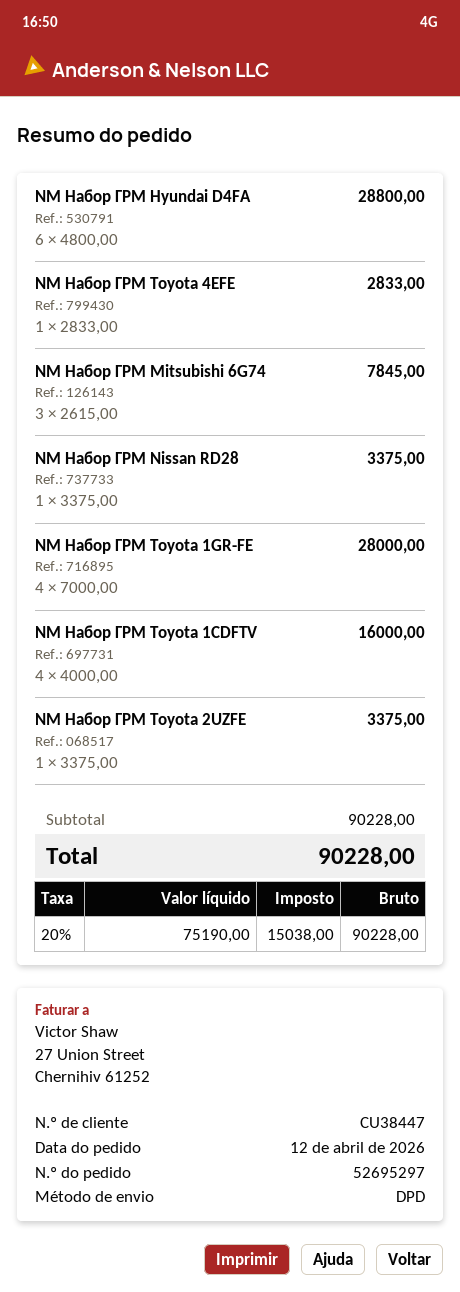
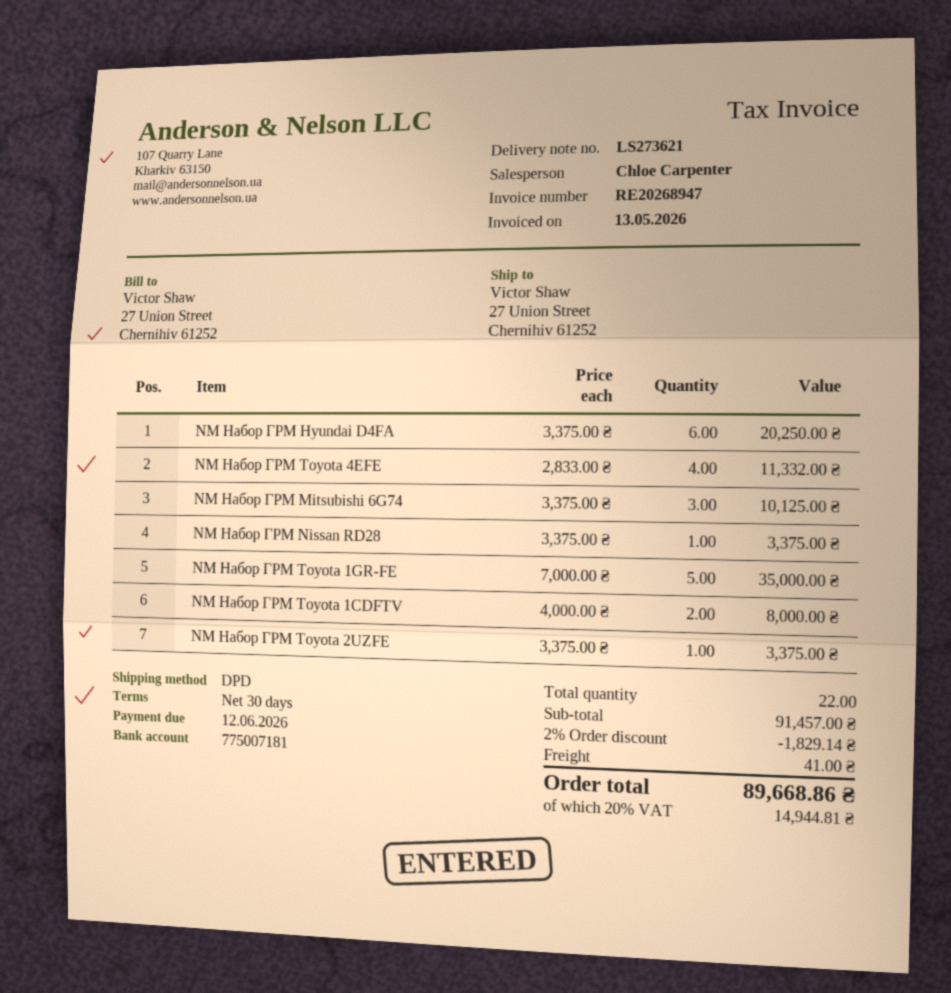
NM Набор ГРМ Hyundai D4FA: 6 x 4800.00 = 28800.00 -> 6 x 3375.00 = 20250.00
NM Набор ГРМ Toyota 4EFE: 1 x 2833.00 = 2833.00 -> 4 x 2833.00 = 11332.00
NM Набор ГРМ Mitsubishi 6G74: 3 x 2615.00 = 7845.00 -> 3 x 3375.00 = 10125.00
NM Набор ГРМ Toyota 1GR-FE: 4 x 7000.00 = 28000.00 -> 5 x 7000.00 = 35000.00
NM Набор ГРМ Toyota 1CDFTV: 4 x 4000.00 = 16000.00 -> 2 x 4000.00 = 8000.00
subtotal: 90228.00 -> 91457.00
discount: none -> 2% = 1829.14
shipping: none -> 41.00
tax: 20% = 15038.00 -> 20% = 14944.81
total: 90228.00 -> 89668.86

